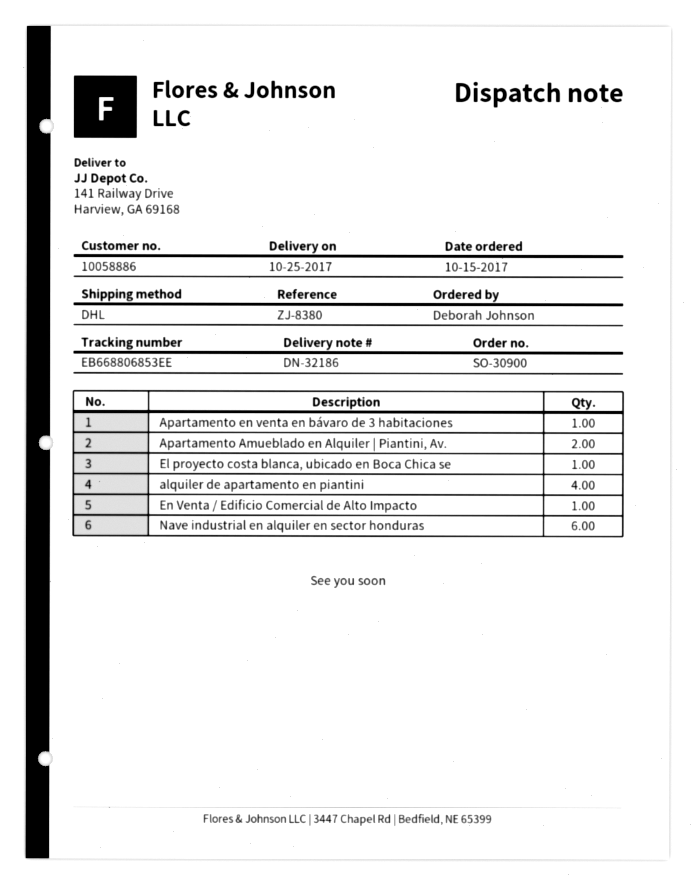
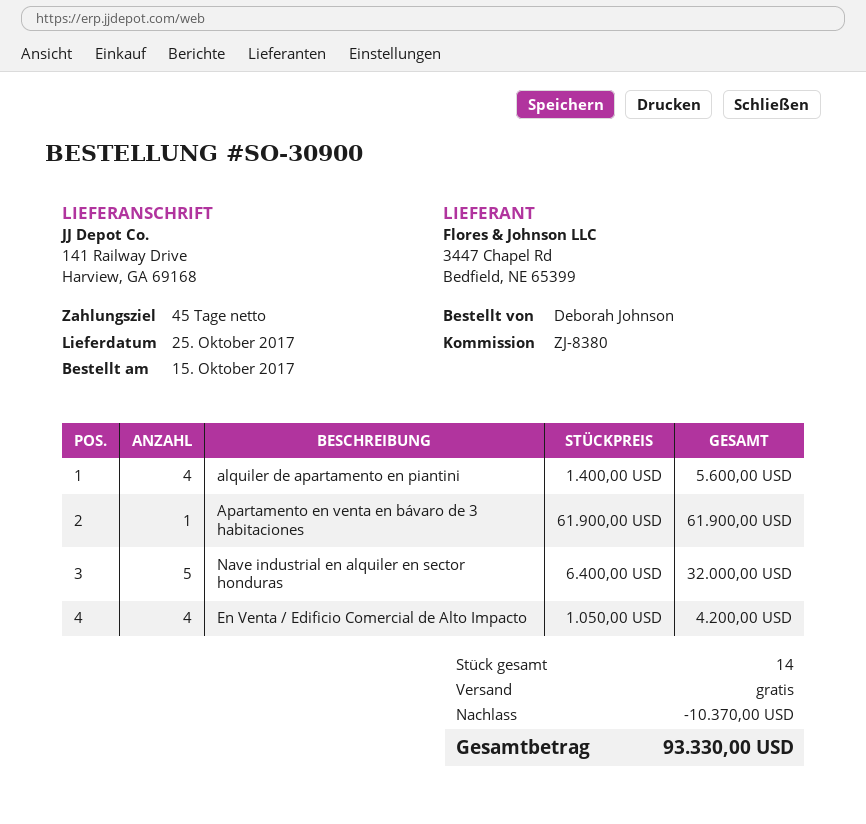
Apartamento Amueblado en Alquiler | Piantini, Av.: 2 -> none
El proyecto costa blanca, ubicado en Boca Chica se: 1 -> none
En Venta / Edificio Comercial de Alto Impacto: 1 -> 4
Nave industrial en alquiler en sector honduras: 6 -> 5

